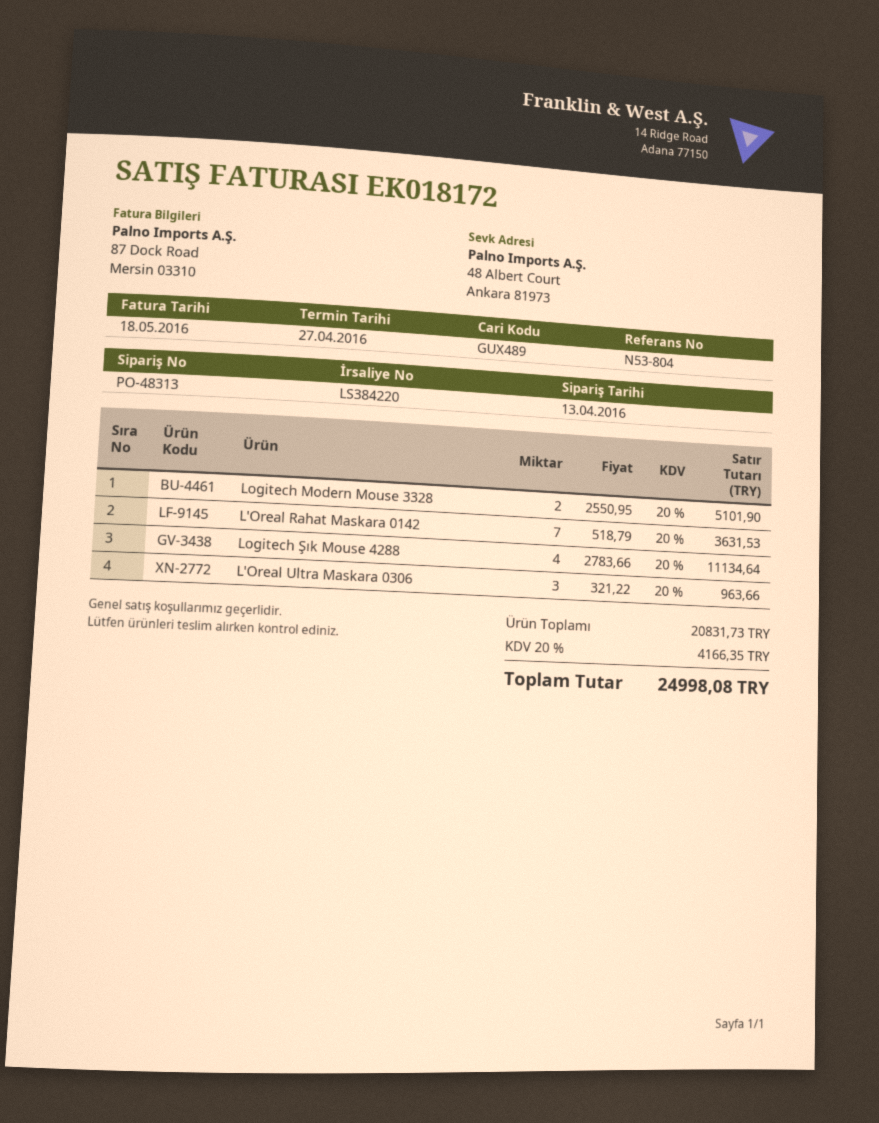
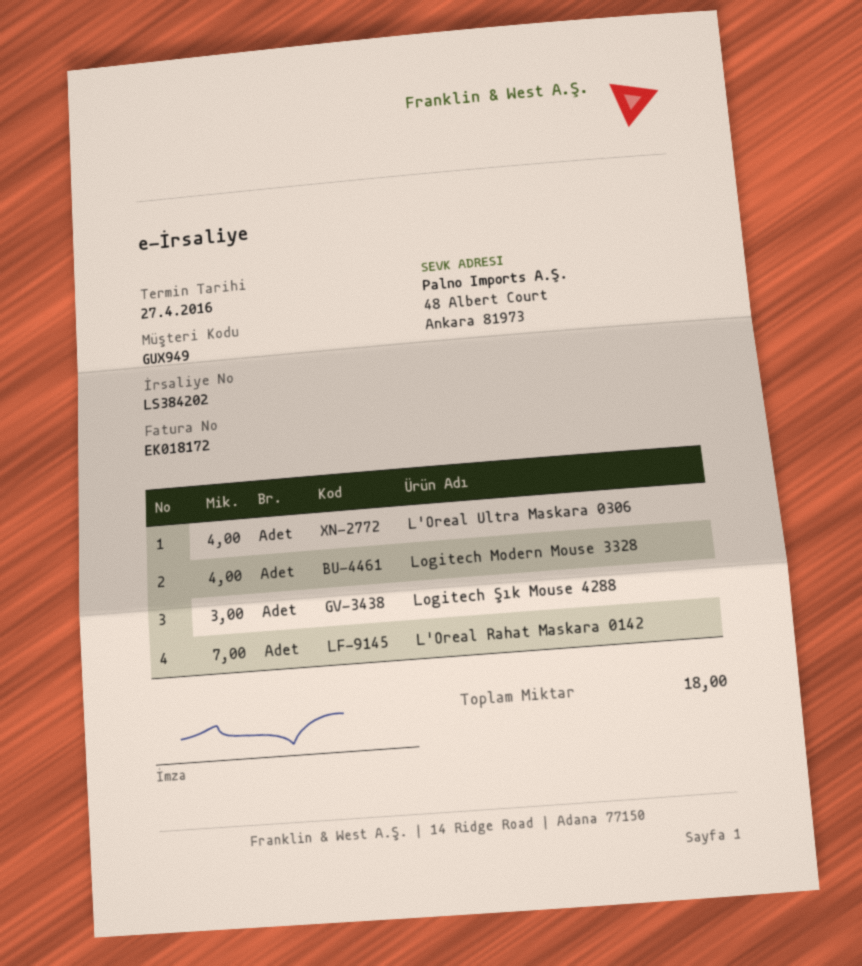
delivery note number: LS384220 -> LS384202
customer number: GUX489 -> GUX949
Logitech Modern Mouse 3328: 2 -> 4
Logitech Şık Mouse 4288: 4 -> 3
L'Oreal Ultra Maskara 0306: 3 -> 4

